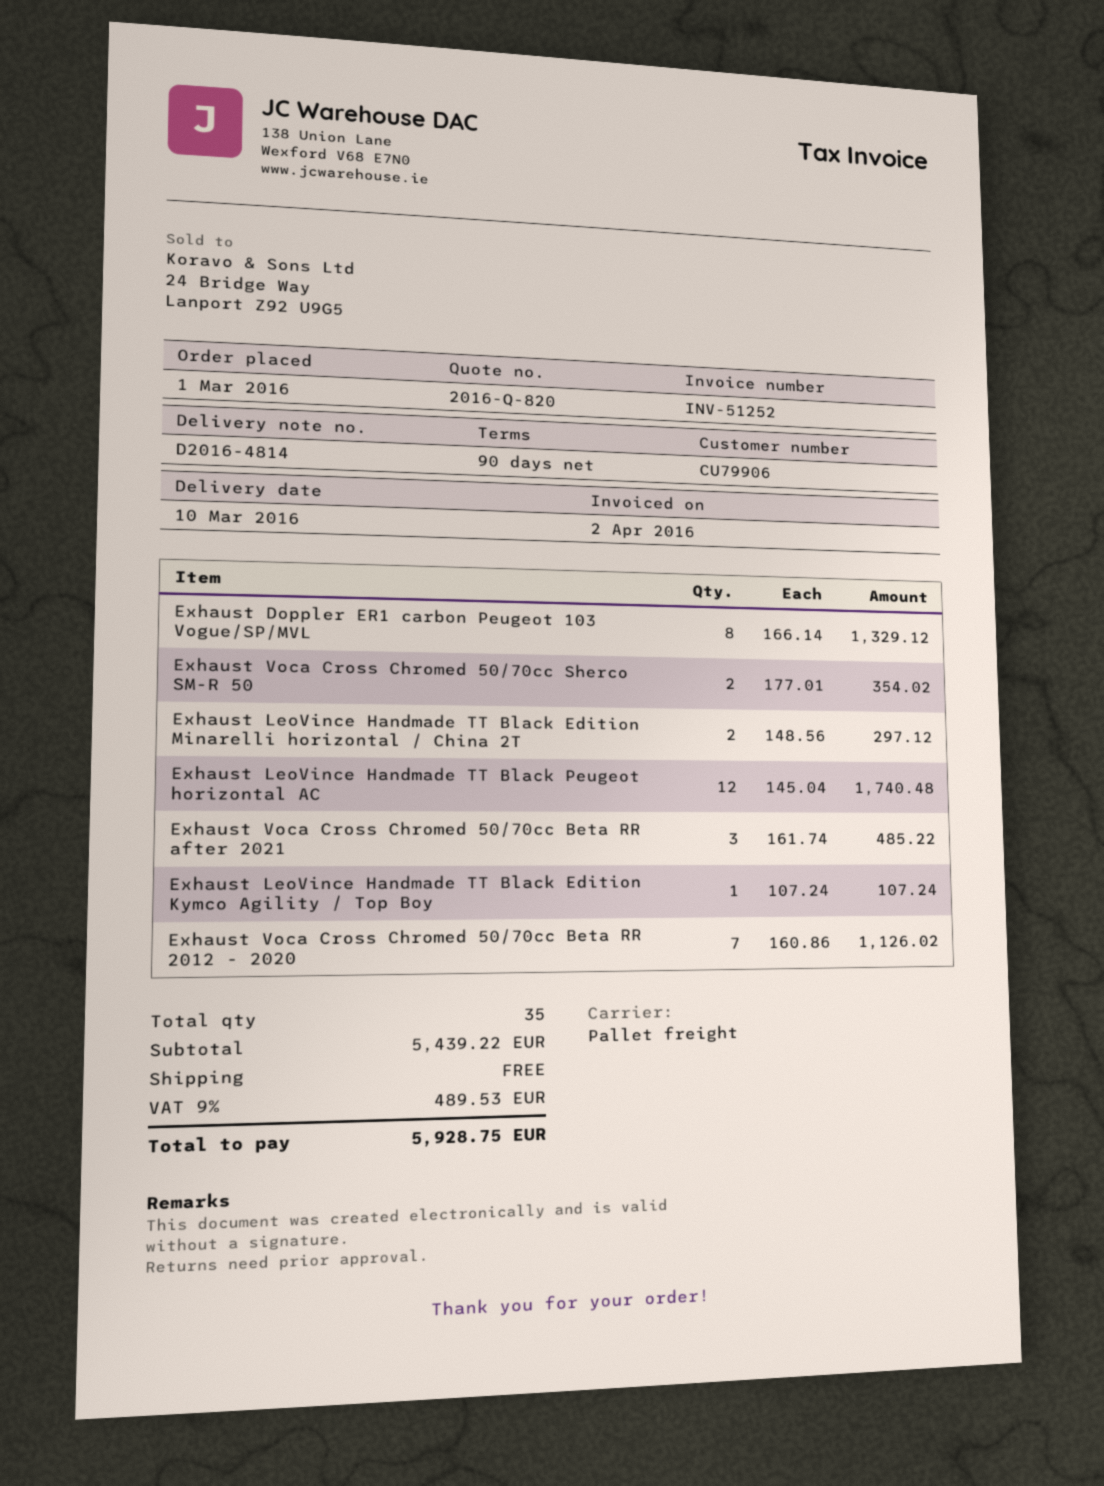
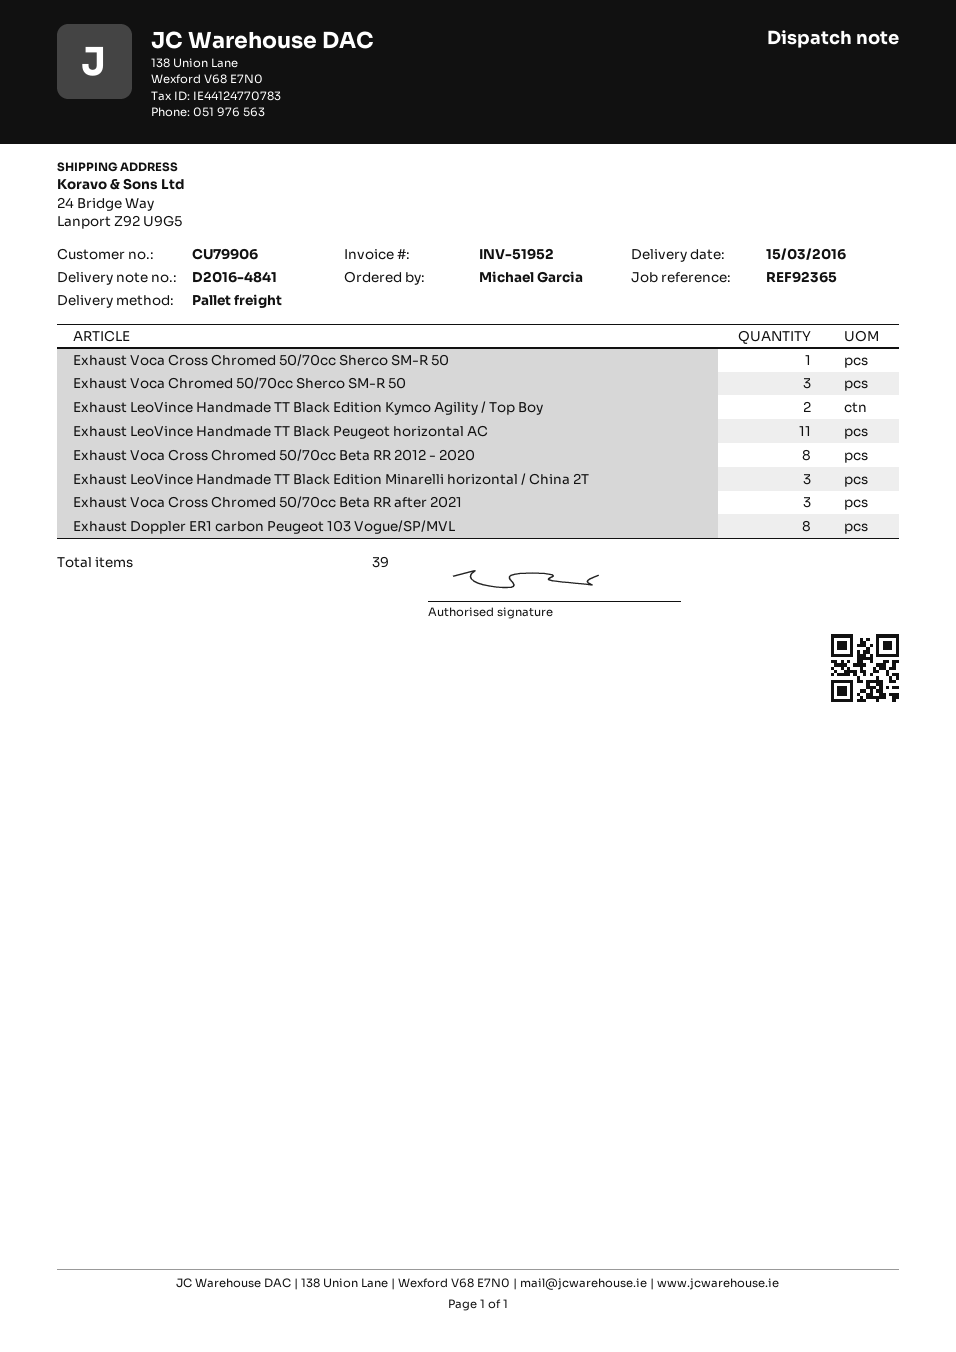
delivery note number: D2016-4814 -> D2016-4841
delivery date: 2016-03-10 -> 2016-03-15
invoice number: INV-51252 -> INV-51952
Exhaust Voca Cross Chromed 50/70cc Sherco SM-R 50: 2 -> 1
Exhaust LeoVince Handmade TT Black Edition Minarelli horizontal / China 2T: 2 -> 3
Exhaust LeoVince Handmade TT Black Peugeot horizontal AC: 12 -> 11
Exhaust LeoVince Handmade TT Black Edition Kymco Agility / Top Boy: 1 -> 2
Exhaust Voca Cross Chromed 50/70cc Beta RR 2012 - 2020: 7 -> 8
Exhaust Voca Chromed 50/70cc Sherco SM-R 50: none -> 3
total quantity: 35 -> 39

